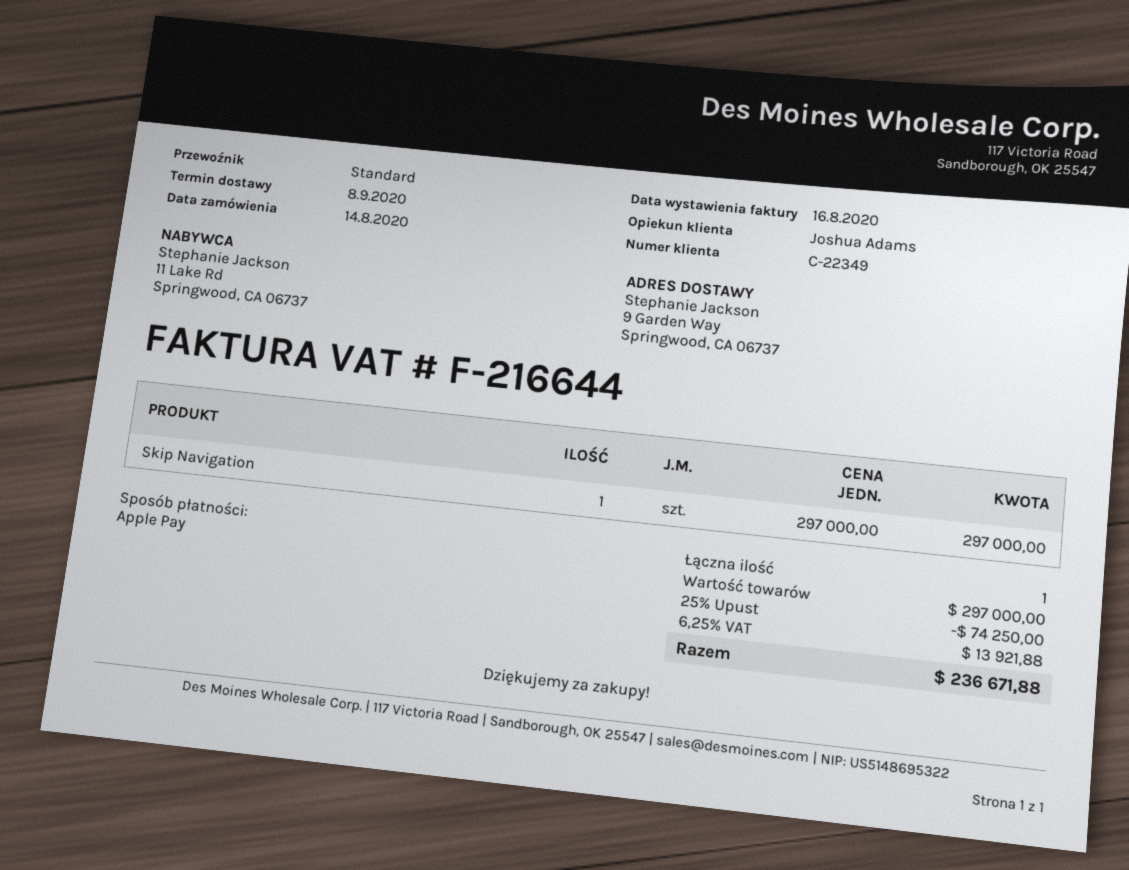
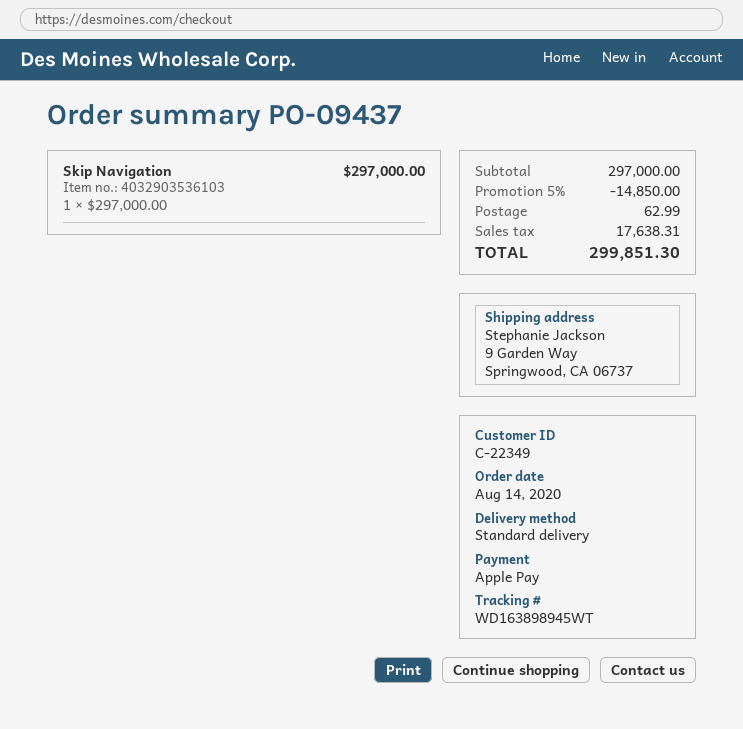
discount: 25% = 74250.00 -> 5% = 14850.00
shipping: none -> 62.99
tax: 13921.88 -> 17638.31
total: 236671.88 -> 299851.30

